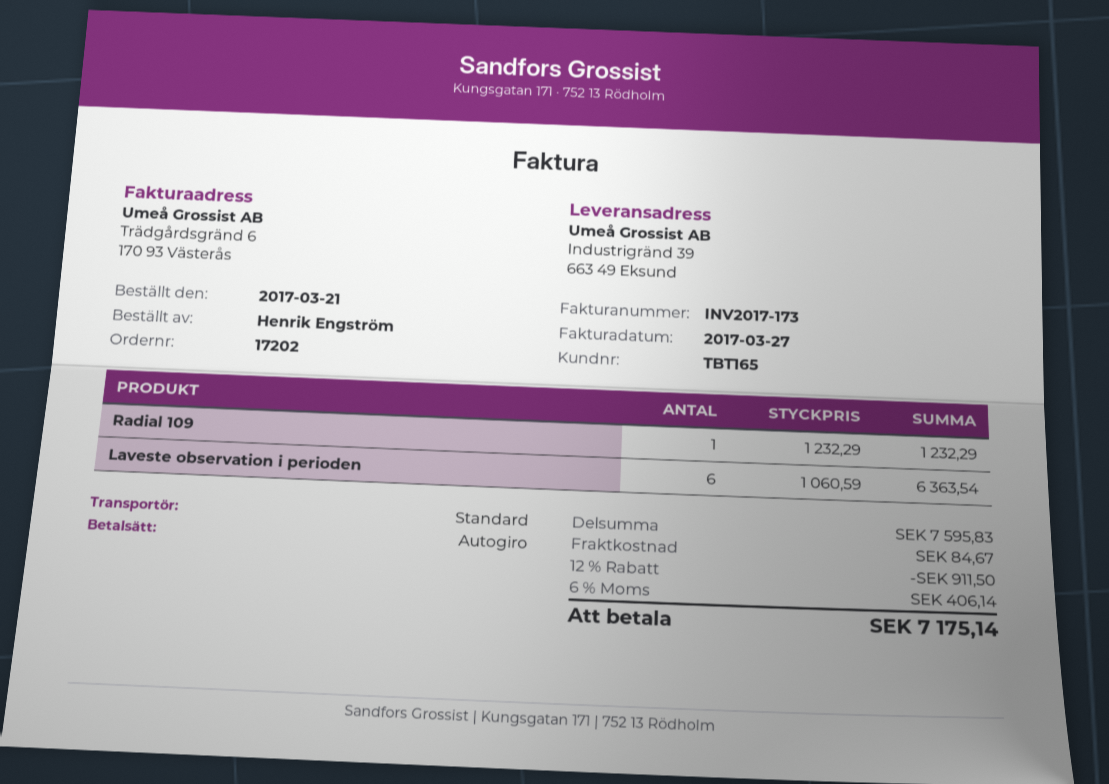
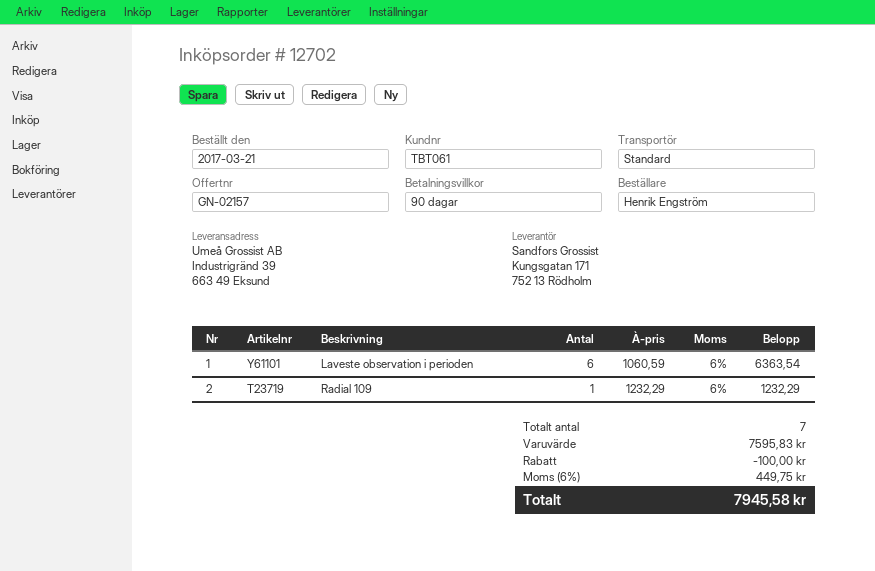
order number: 17202 -> 12702
customer number: TBT165 -> TBT061
discount: 911.50 -> 100.00
shipping: 84.67 -> none
tax: 6% = 406.14 -> 6% = 449.75
total: 7175.14 -> 7945.58

